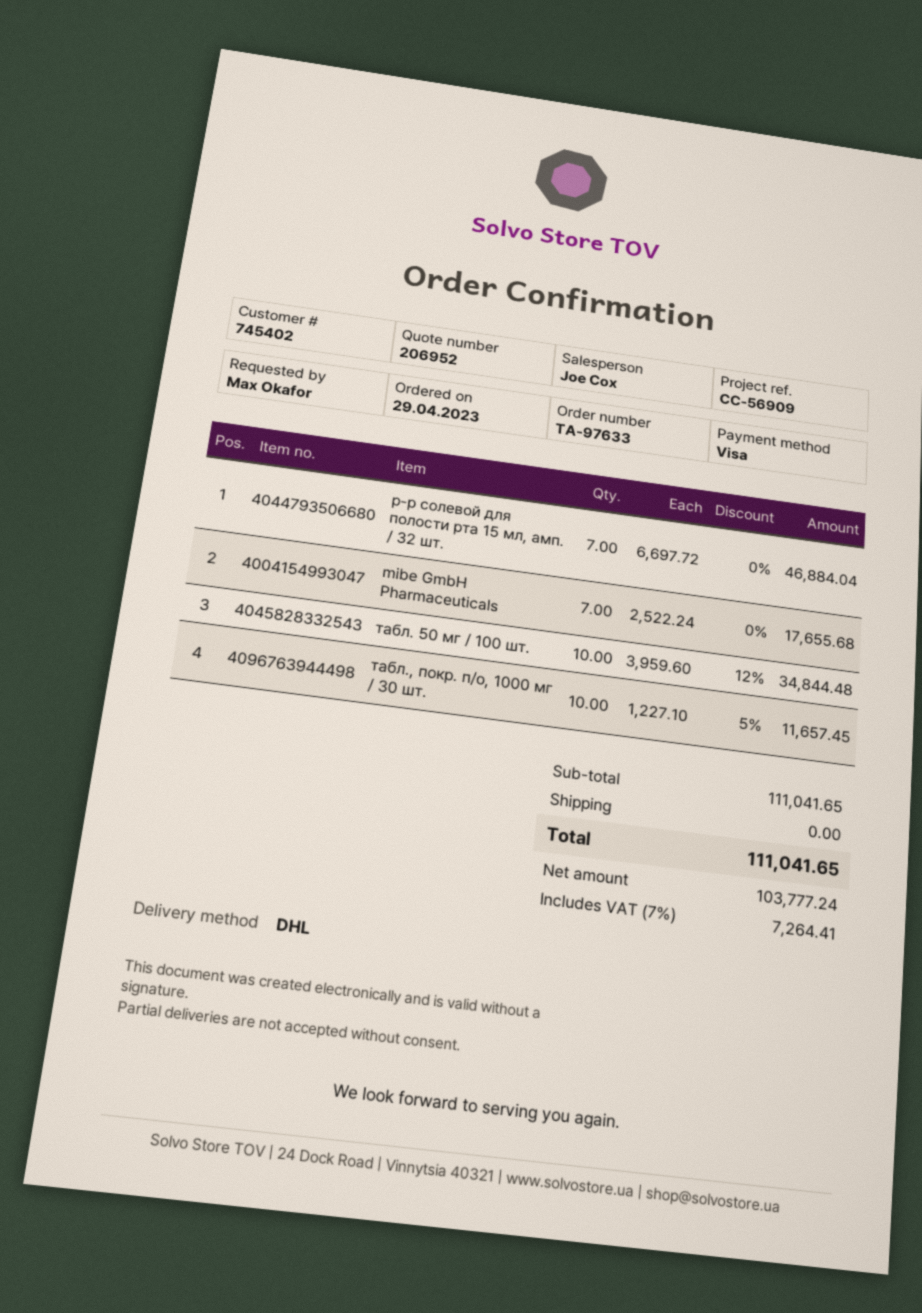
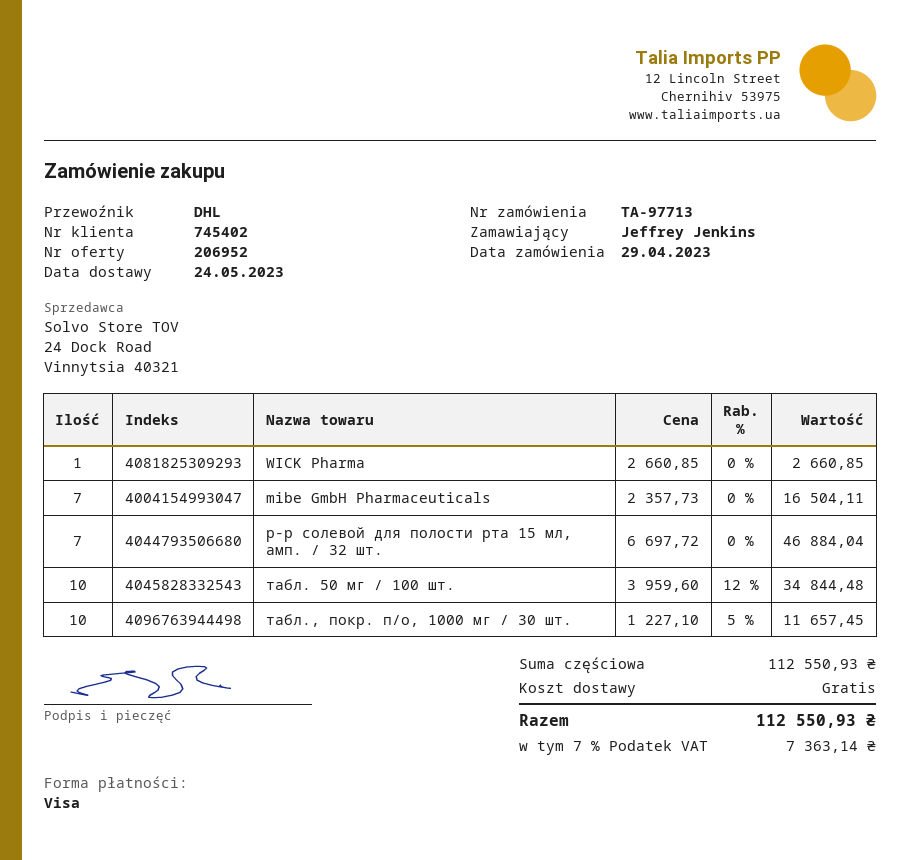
order number: TA-97633 -> TA-97713
ordered by: Max Okafor -> Jeffrey Jenkins
mibe GmbH Pharmaceuticals: 7 x 2522.24 = 17655.68 -> 7 x 2357.73 = 16504.11
WICK Pharma: none -> 1 x 2660.85 = 2660.85
subtotal: 111041.65 -> 112550.93
tax: 7% = 7264.41 -> 7% = 7363.14
total: 111041.65 -> 112550.93

